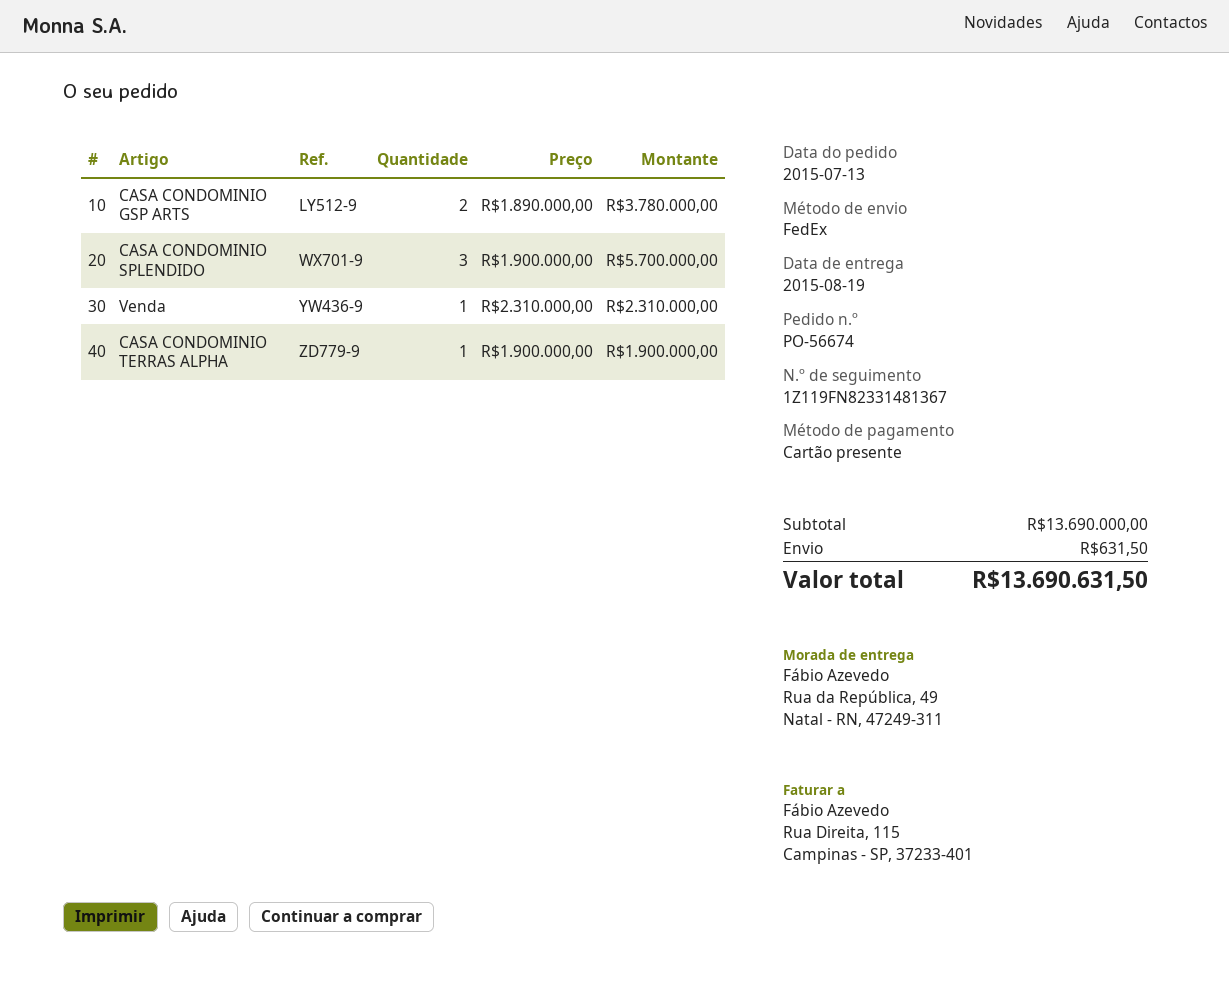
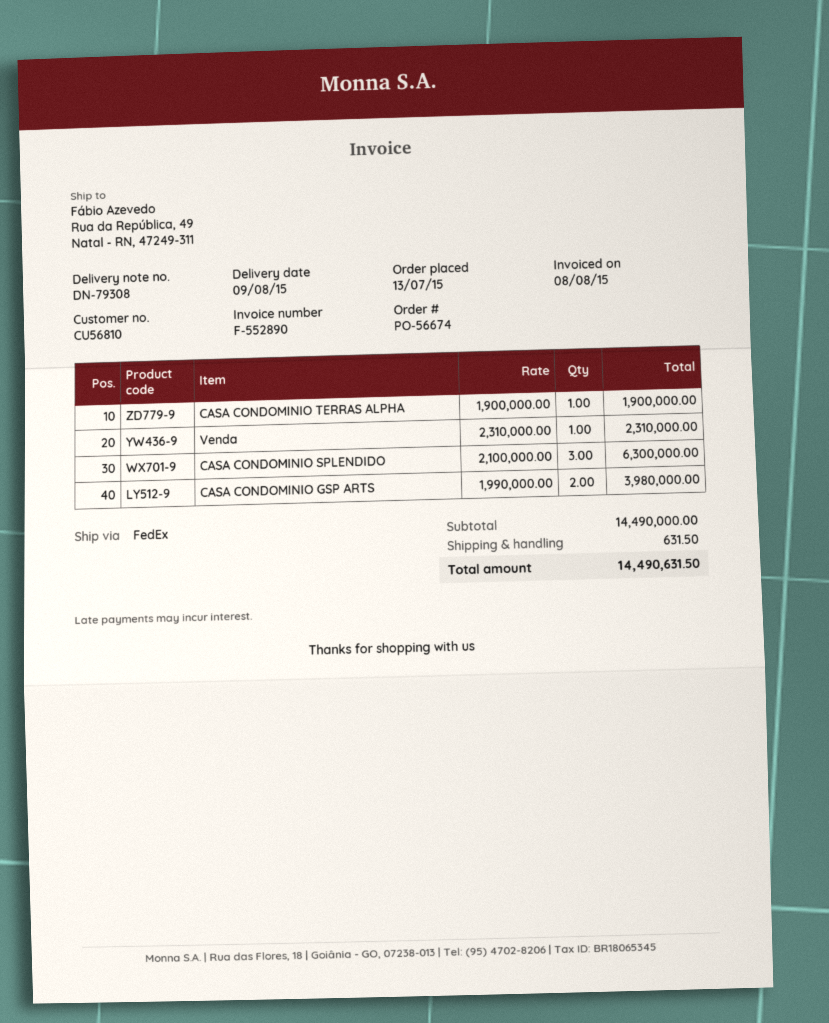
delivery date: 2015-08-19 -> 2015-08-09
CASA CONDOMINIO GSP ARTS: 2 x 1890000.00 = 3780000.00 -> 2 x 1990000.00 = 3980000.00
CASA CONDOMINIO SPLENDIDO: 3 x 1900000.00 = 5700000.00 -> 3 x 2100000.00 = 6300000.00
subtotal: 13690000.00 -> 14490000.00
total: 13690631.50 -> 14490631.50

